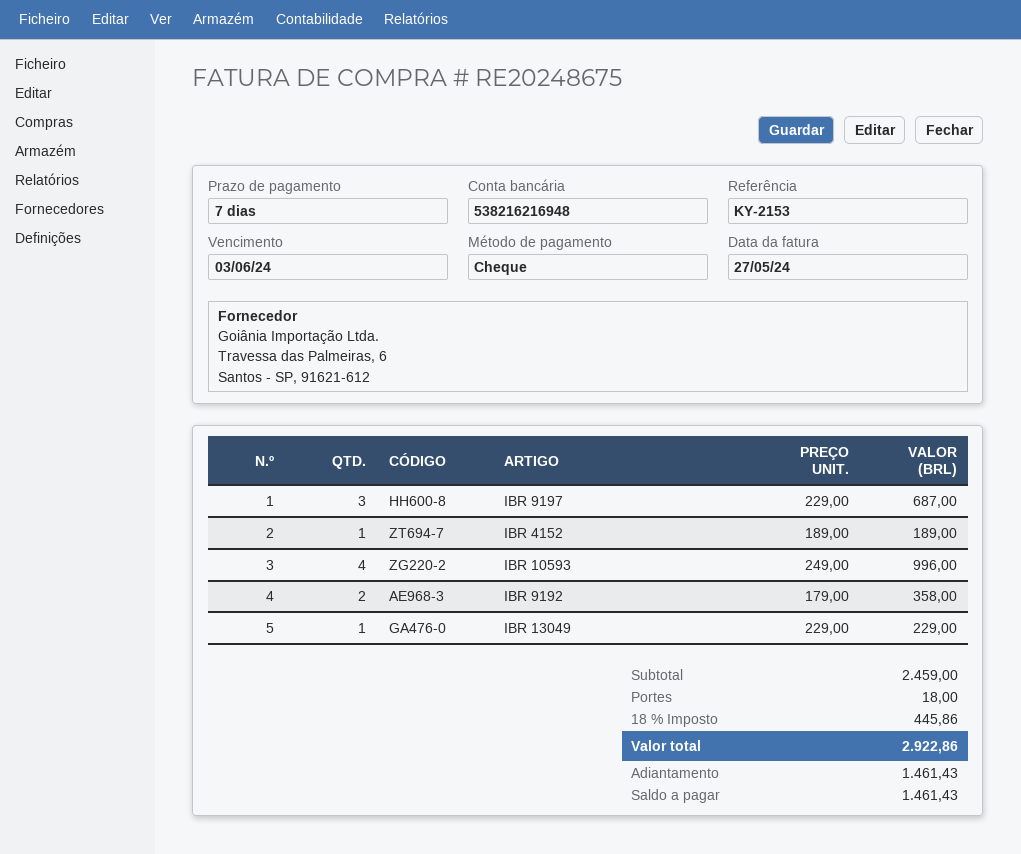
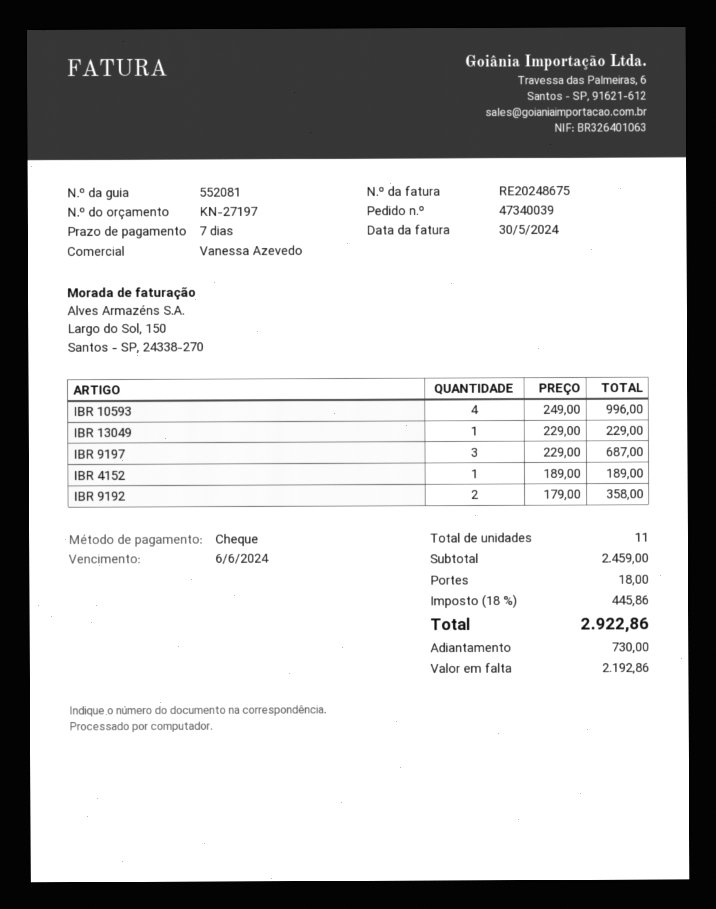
invoice date: 2024-05-27 -> 2024-05-30
due date: 2024-06-03 -> 2024-06-06
deposit: 1461.43 -> 730.00
balance: 1461.43 -> 2192.86

